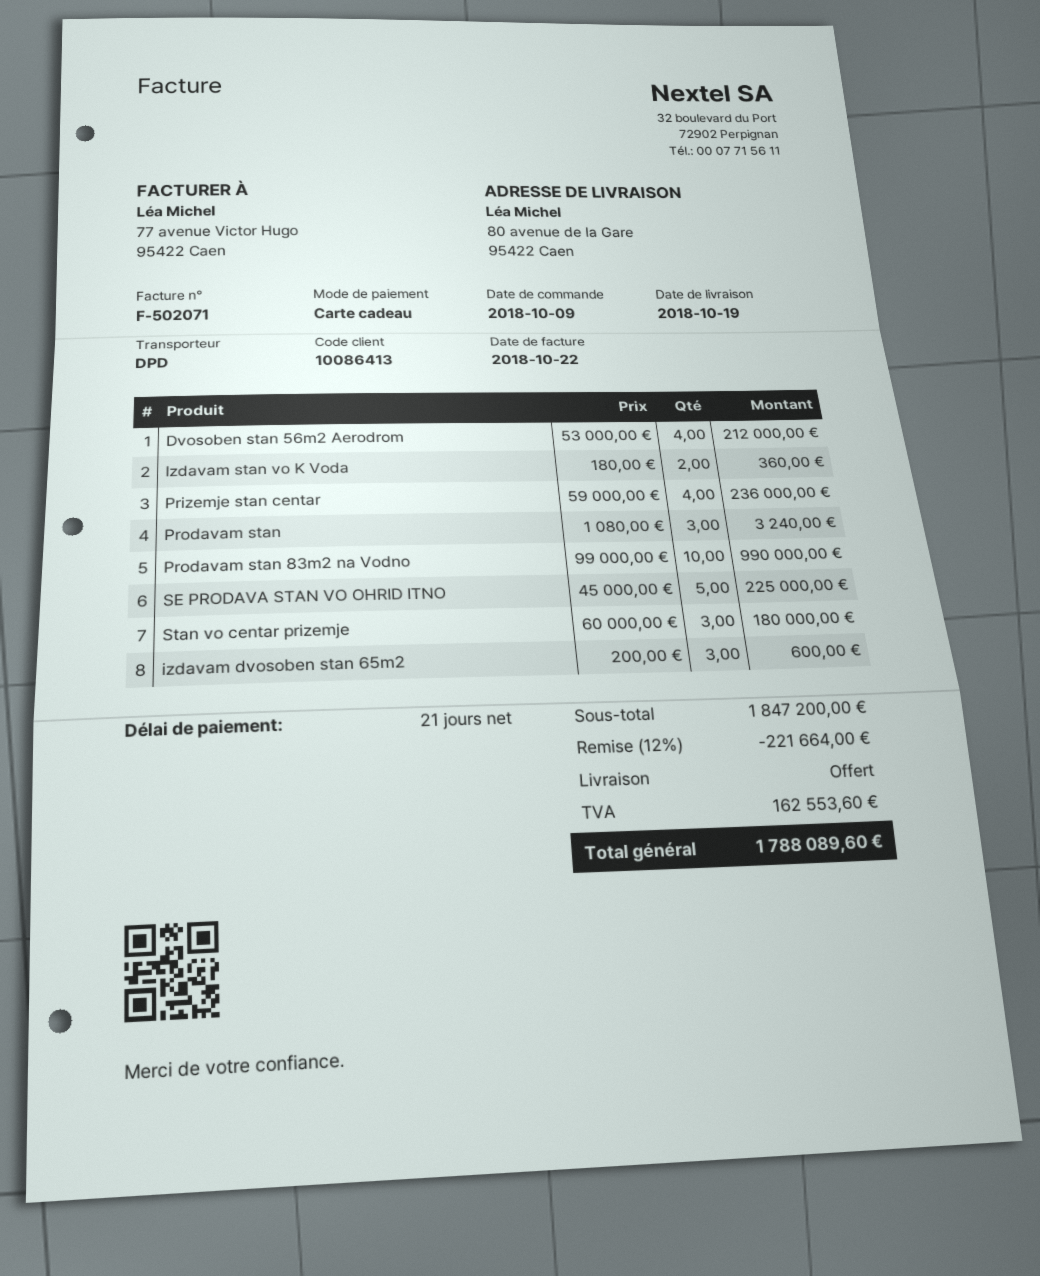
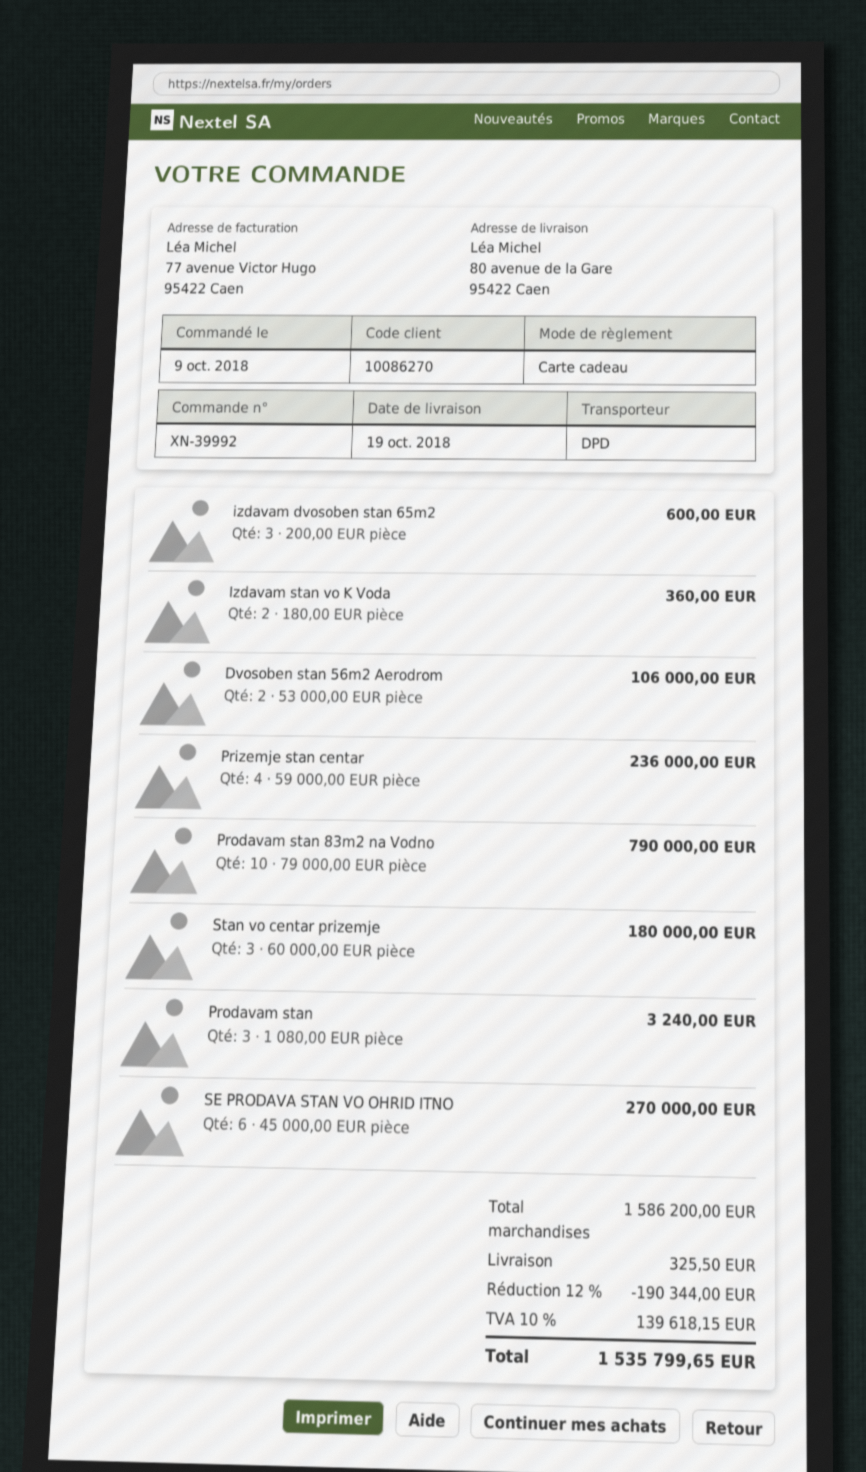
customer number: 10086413 -> 10086270
Dvosoben stan 56m2 Aerodrom: 4 x 53000.00 = 212000.00 -> 2 x 53000.00 = 106000.00
Prodavam stan 83m2 na Vodno: 10 x 99000.00 = 990000.00 -> 10 x 79000.00 = 790000.00
SE PRODAVA STAN VO OHRID ITNO: 5 x 45000.00 = 225000.00 -> 6 x 45000.00 = 270000.00
subtotal: 1847200.00 -> 1586200.00
discount: 12% = 221664.00 -> 12% = 190344.00
shipping: 0.00 -> 325.50
tax: 162553.60 -> 139618.15
total: 1788089.60 -> 1535799.65

